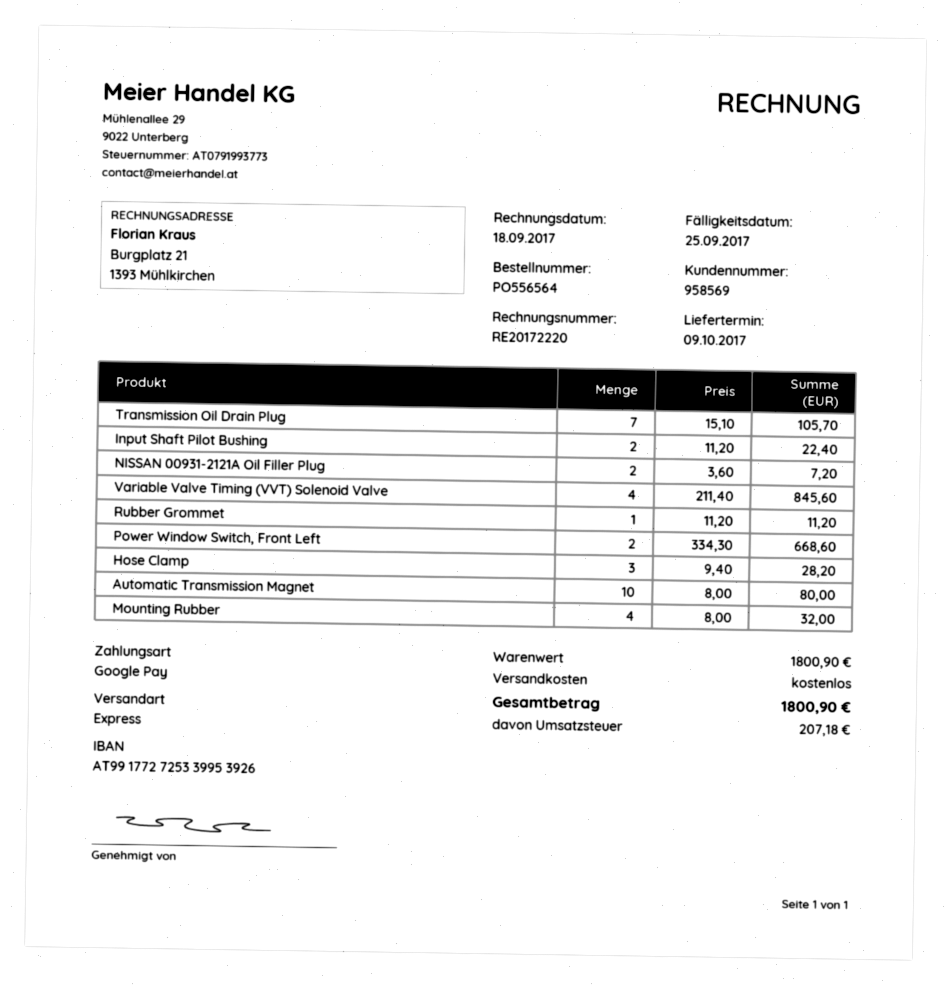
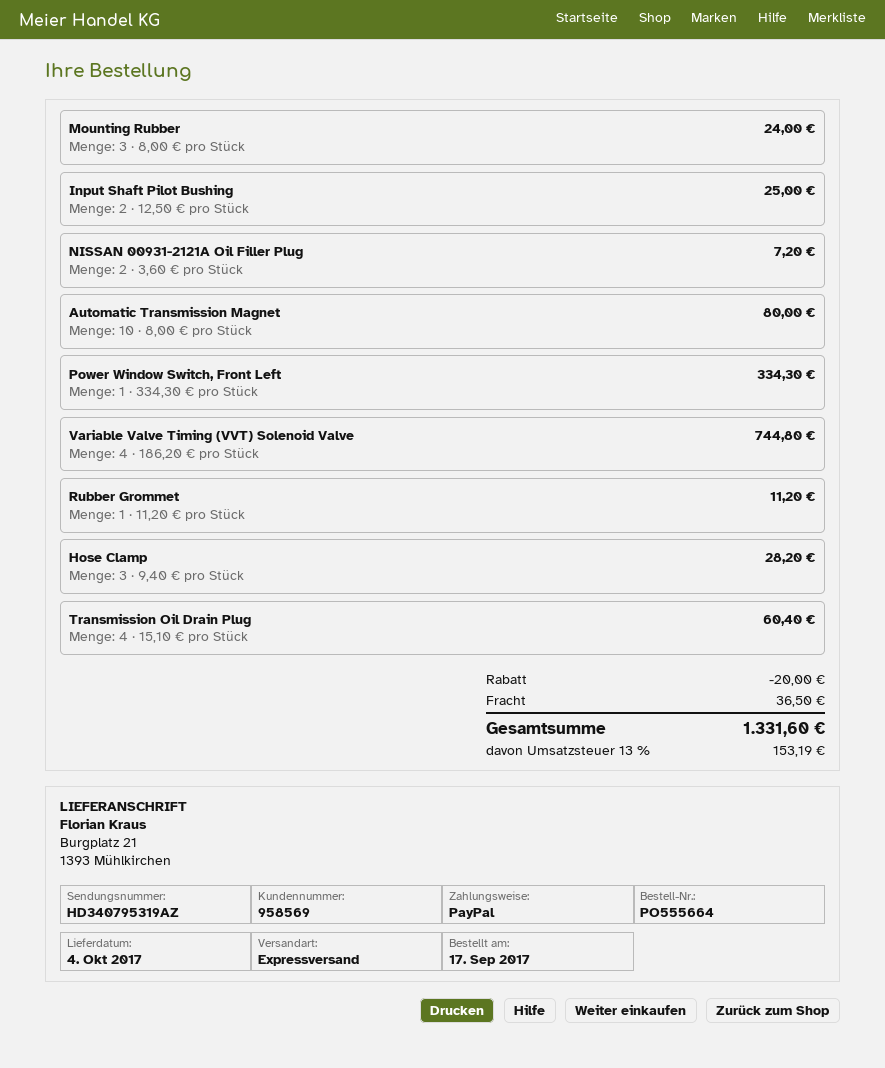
order number: PO556564 -> PO555664
delivery date: 2017-10-09 -> 2017-10-04
payment method: Google Pay -> PayPal
Transmission Oil Drain Plug: 7 x 15.10 = 105.70 -> 4 x 15.10 = 60.40
Input Shaft Pilot Bushing: 2 x 11.20 = 22.40 -> 2 x 12.50 = 25.00
Variable Valve Timing (VVT) Solenoid Valve: 4 x 211.40 = 845.60 -> 4 x 186.20 = 744.80
Power Window Switch, Front Left: 2 x 334.30 = 668.60 -> 1 x 334.30 = 334.30
Mounting Rubber: 4 x 8.00 = 32.00 -> 3 x 8.00 = 24.00
discount: none -> 20.00
shipping: 0.00 -> 36.50
tax: 207.18 -> 153.19
total: 1800.90 -> 1331.60

